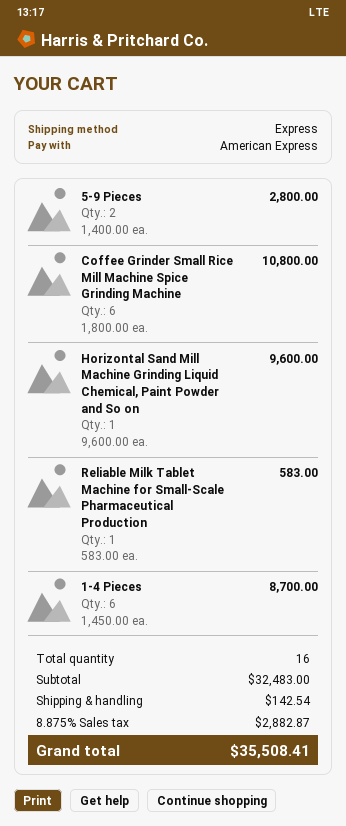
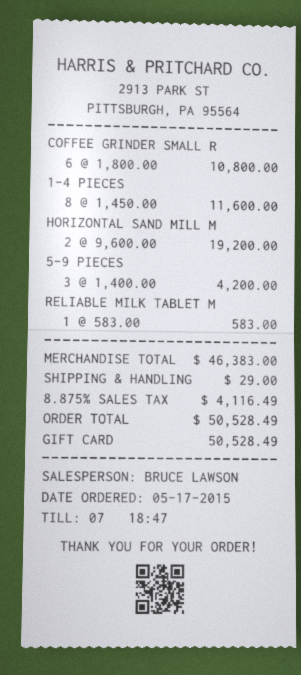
payment method: American Express -> gift card
5-9 Pieces: 2 x 1400.00 = 2800.00 -> 3 x 1400.00 = 4200.00
Horizontal Sand Mill Machine Grinding Liquid Chemical, Paint Powder and So on: 1 x 9600.00 = 9600.00 -> 2 x 9600.00 = 19200.00
1-4 Pieces: 6 x 1450.00 = 8700.00 -> 8 x 1450.00 = 11600.00
subtotal: 32483.00 -> 46383.00
shipping: 142.54 -> 29.00
tax: 8.875% = 2882.87 -> 8.875% = 4116.49
total: 35508.41 -> 50528.49

